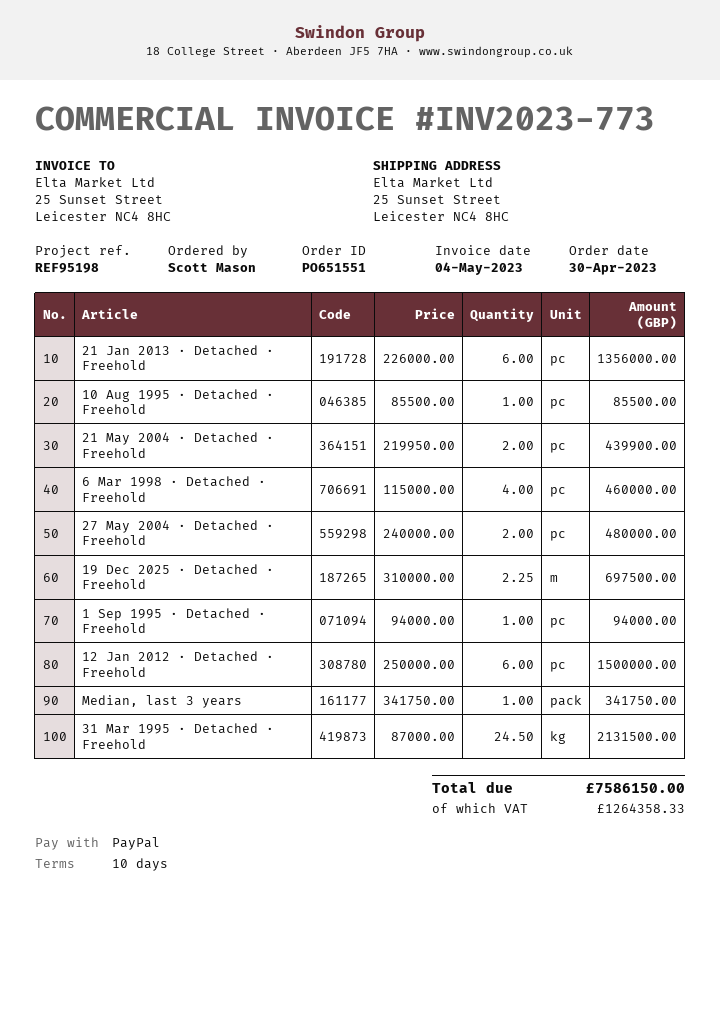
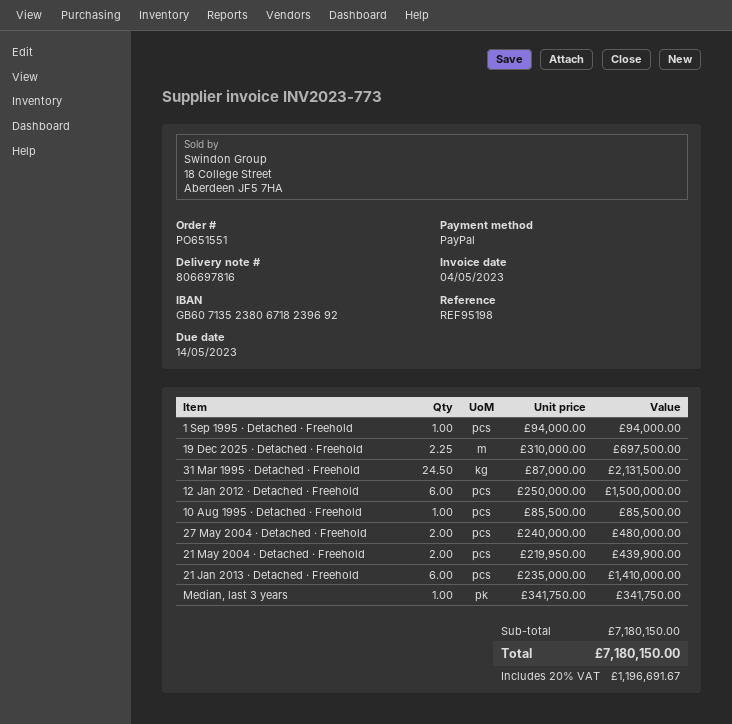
21 Jan 2013 · Detached · Freehold: 6 x 226000.00 = 1356000.00 -> 6 x 235000.00 = 1410000.00
6 Mar 1998 · Detached · Freehold: 4 x 115000.00 = 460000.00 -> none
tax: 1264358.33 -> 1196691.67
total: 7586150.00 -> 7180150.00

